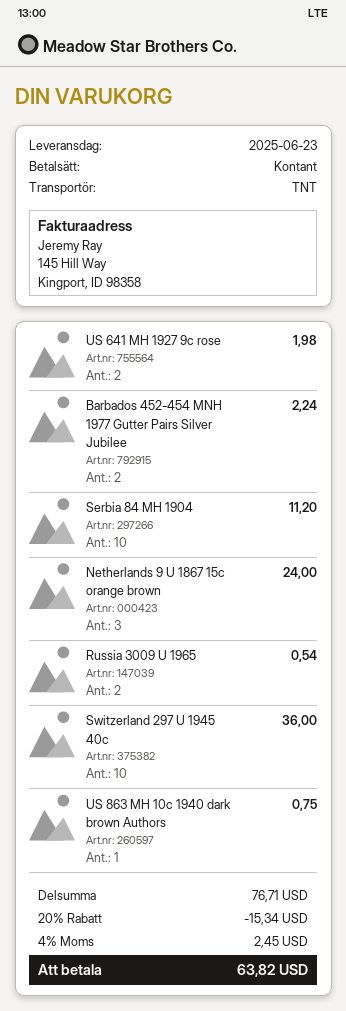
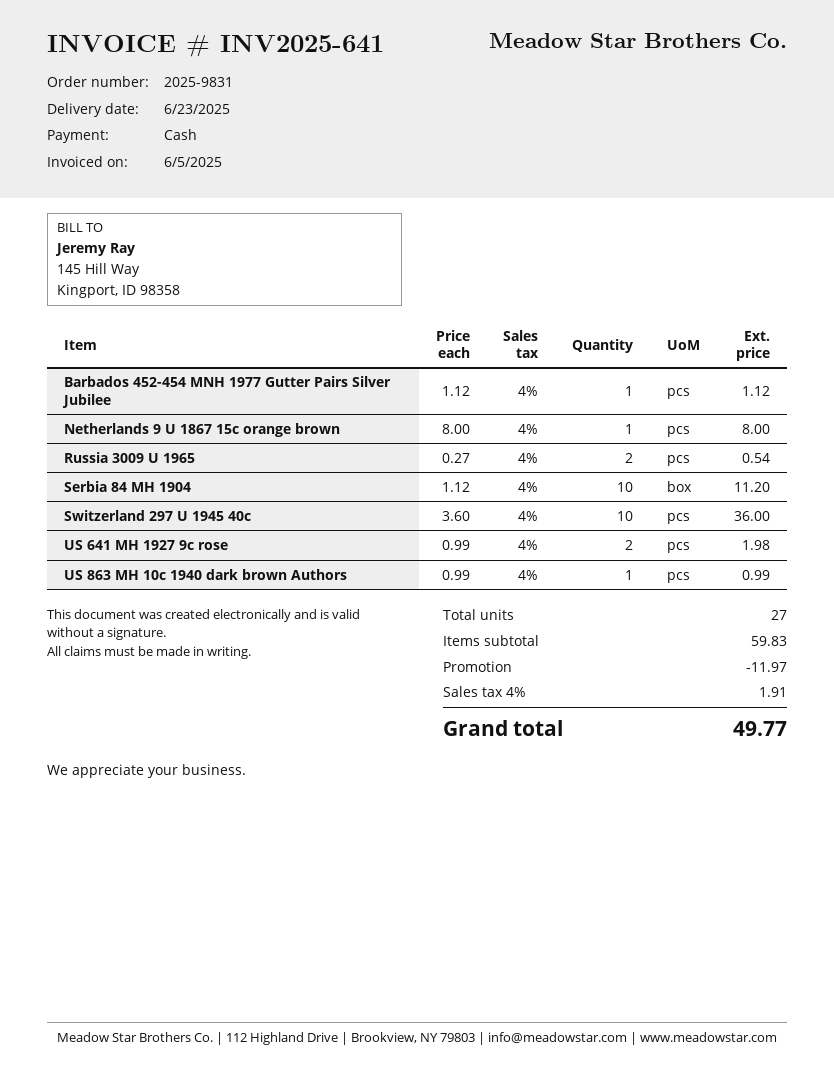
Barbados 452-454 MNH 1977 Gutter Pairs Silver Jubilee: 2 for 2.24 -> 1 for 1.12
Netherlands 9 U 1867 15c orange brown: 3 for 24.00 -> 1 for 8.00
US 863 MH 10c 1940 dark brown Authors: 1 for 0.75 -> 1 for 0.99
subtotal: 76.71 -> 59.83
discount: 15.34 -> 11.97
tax: 4% = 2.45 -> 4% = 1.91
total: 63.82 -> 49.77

